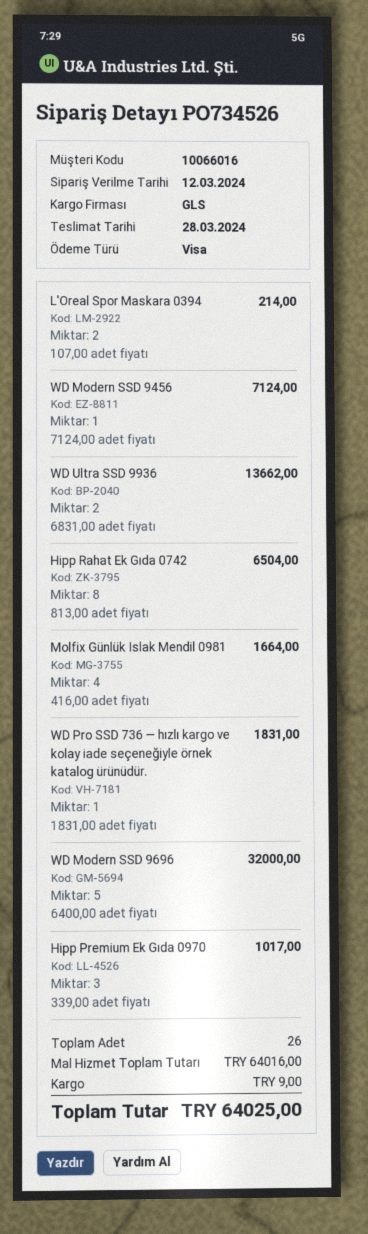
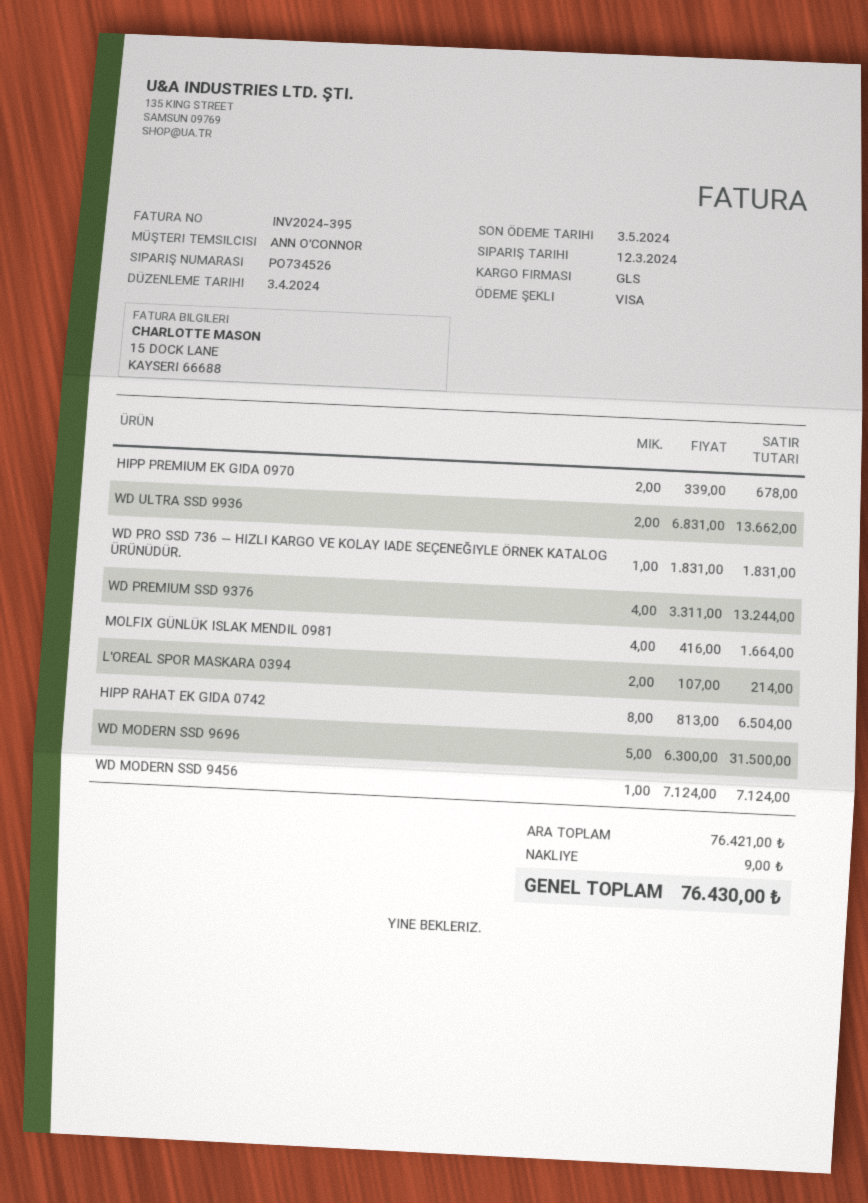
WD Modern SSD 9696: 5 x 6400.00 = 32000.00 -> 5 x 6300.00 = 31500.00
Hipp Premium Ek Gıda 0970: 3 x 339.00 = 1017.00 -> 2 x 339.00 = 678.00
WD PREMIUM SSD 9376: none -> 4 x 3311.00 = 13244.00
subtotal: 64016.00 -> 76421.00
total: 64025.00 -> 76430.00

